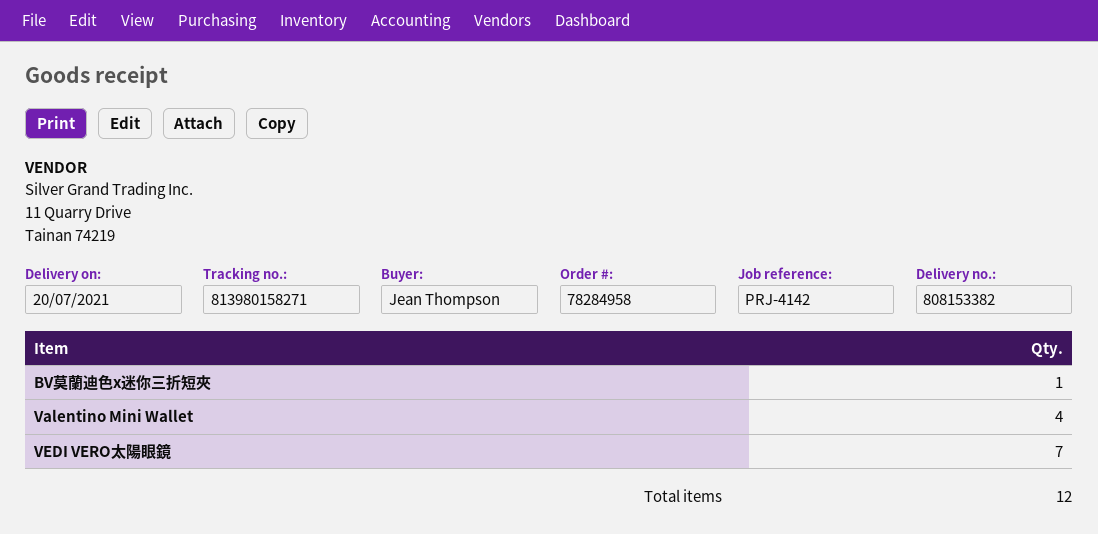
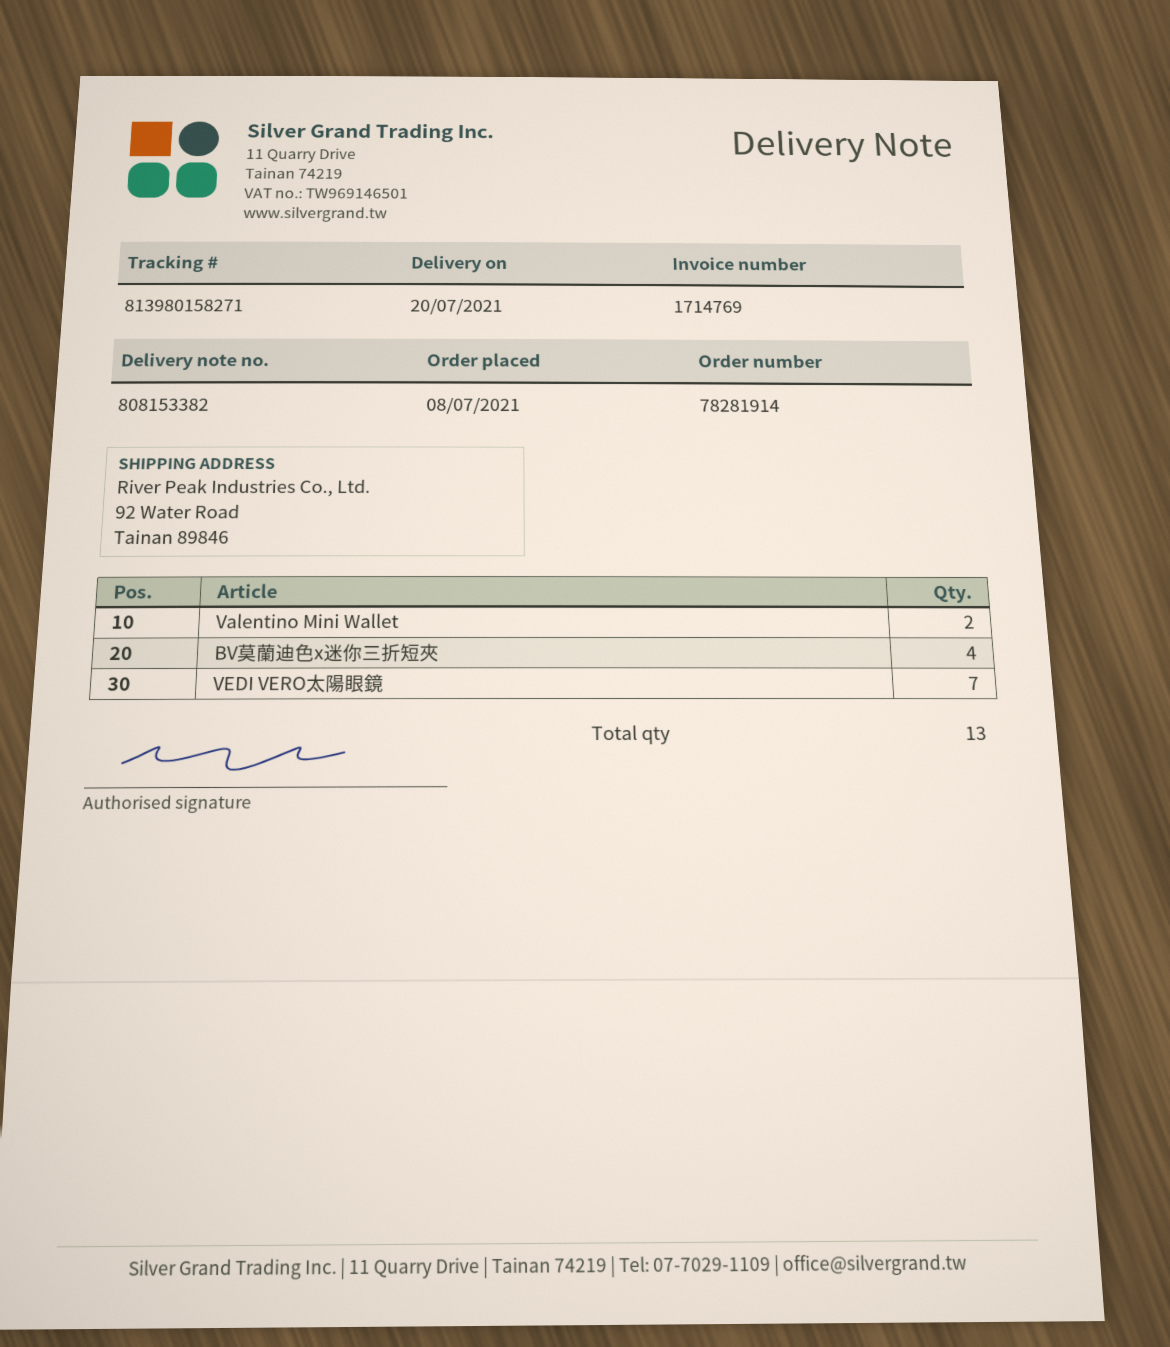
order number: 78284958 -> 78281914
BV莫蘭迪色x迷你三折短夾: 1 -> 4
Valentino Mini Wallet: 4 -> 2
total quantity: 12 -> 13

